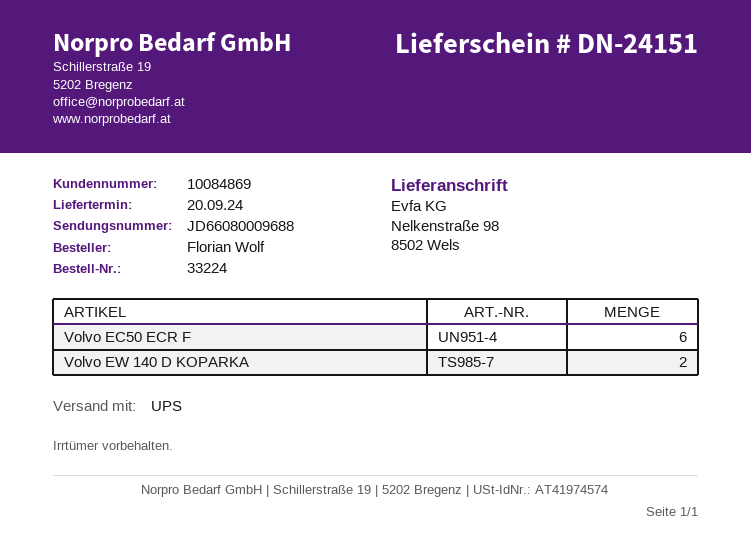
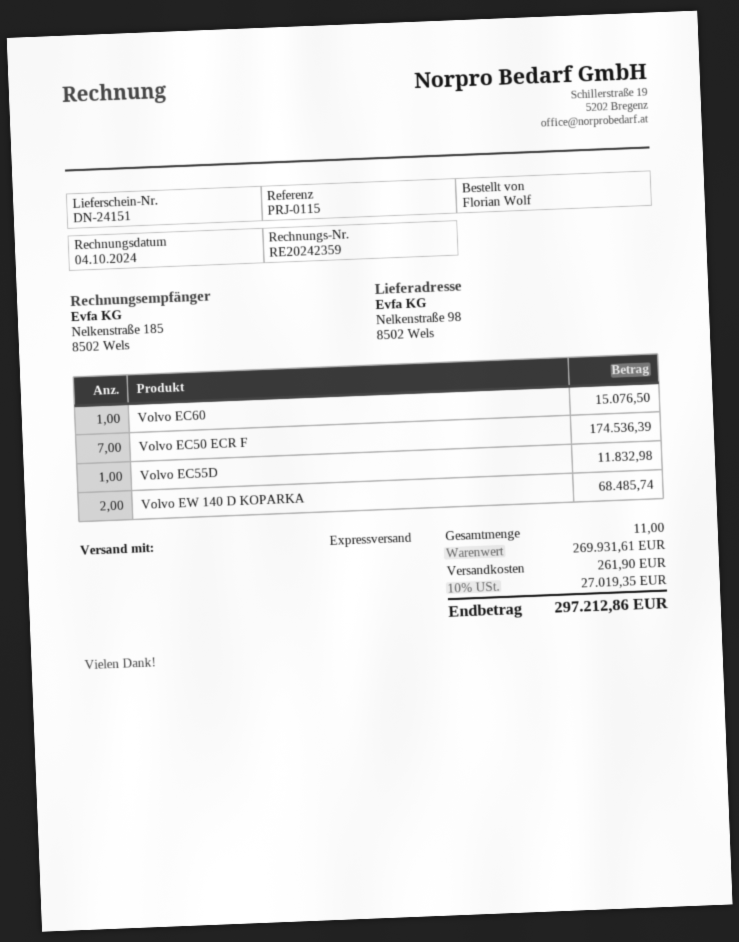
shipping method: UPS -> express
Volvo EC50 ECR F: 6 -> 7
Volvo EC60: none -> 1
Volvo EC55D: none -> 1

